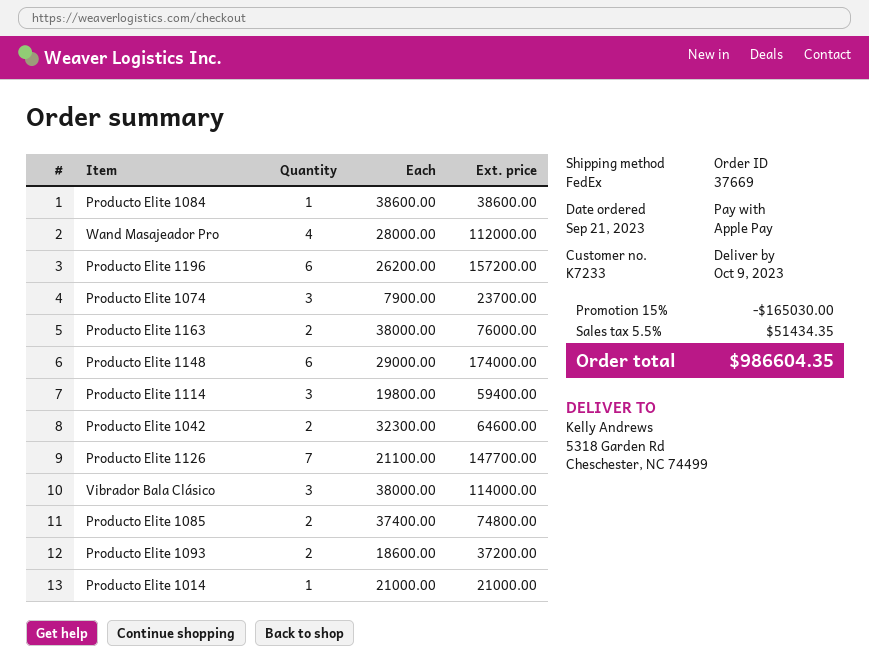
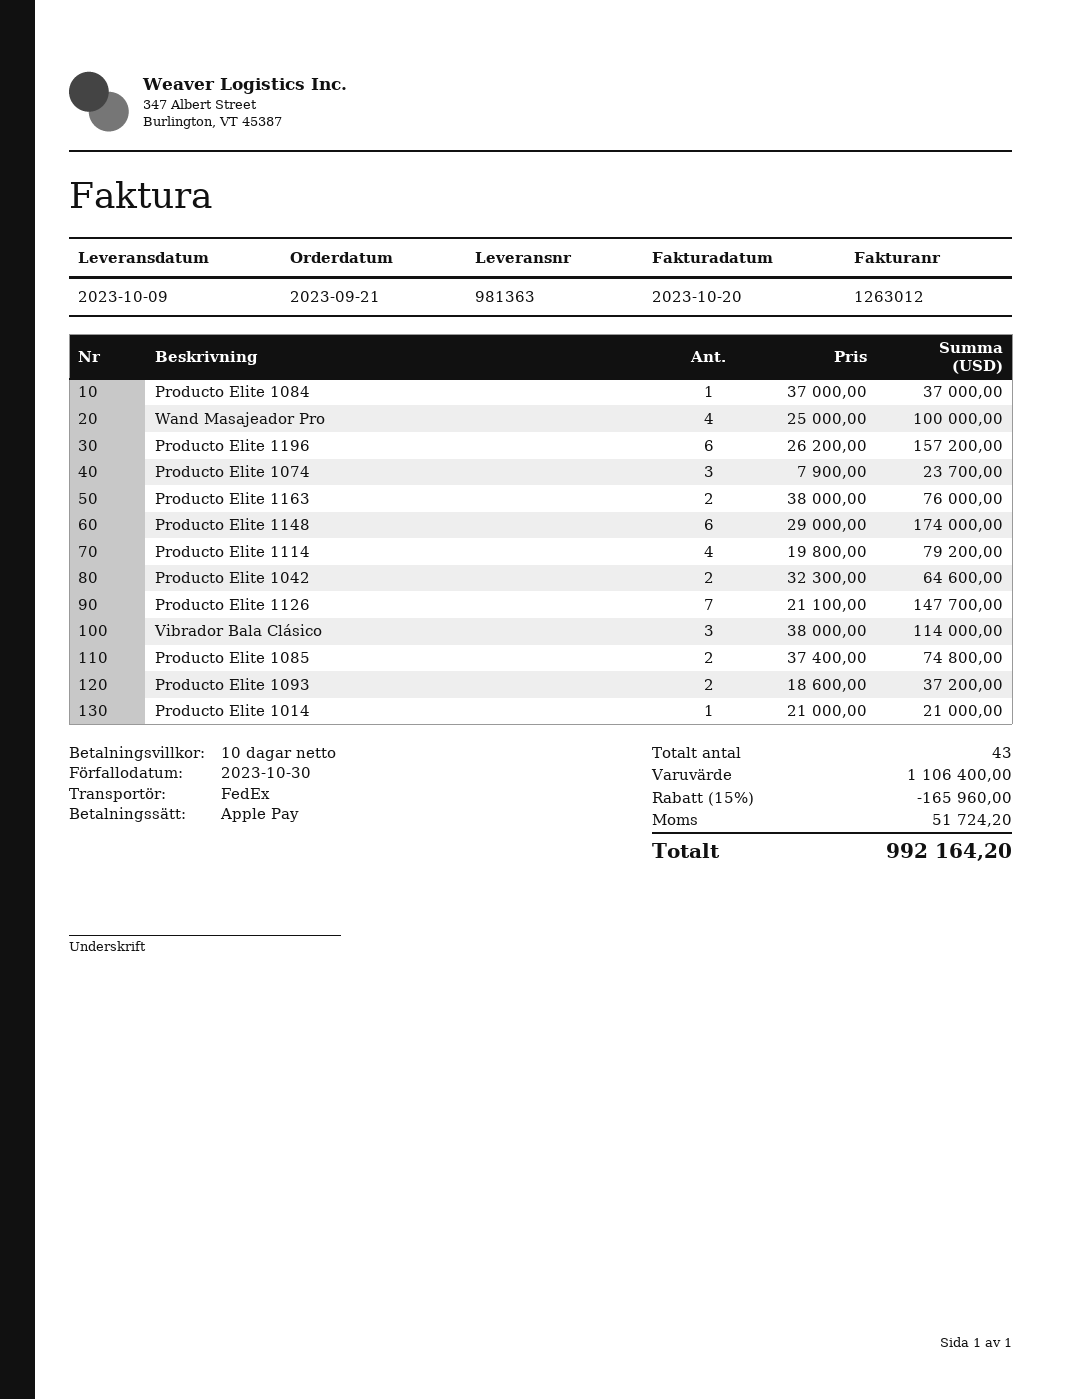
Producto Elite 1084: 1 x 38600.00 = 38600.00 -> 1 x 37000.00 = 37000.00
Wand Masajeador Pro: 4 x 28000.00 = 112000.00 -> 4 x 25000.00 = 100000.00
Producto Elite 1114: 3 x 19800.00 = 59400.00 -> 4 x 19800.00 = 79200.00
discount: 15% = 165030.00 -> 15% = 165960.00
tax: 51434.35 -> 51724.20
total: 986604.35 -> 992164.20

